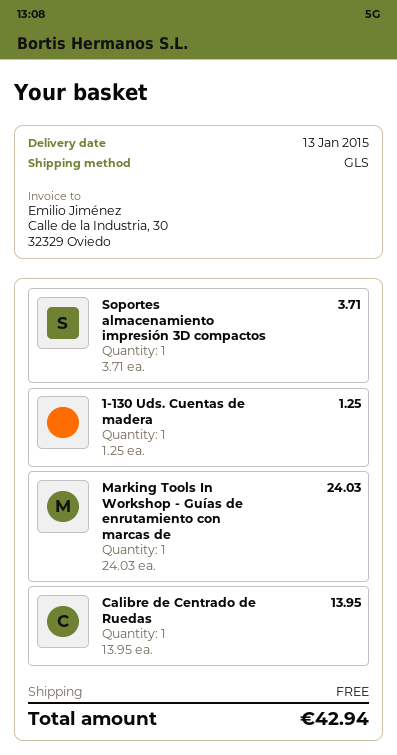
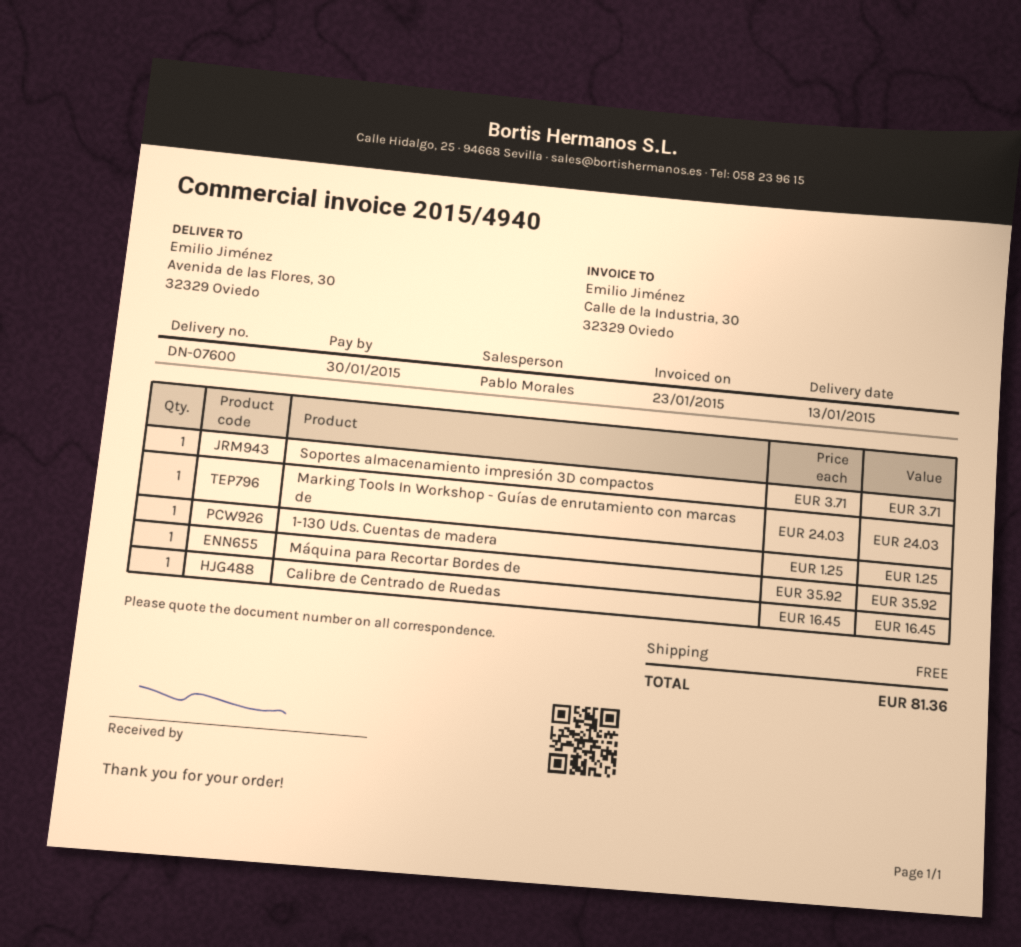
Calibre de Centrado de Ruedas: 1 x 13.95 = 13.95 -> 1 x 16.45 = 16.45
Máquina para Recortar Bordes de: none -> 1 x 35.92 = 35.92
total: 42.94 -> 81.36

